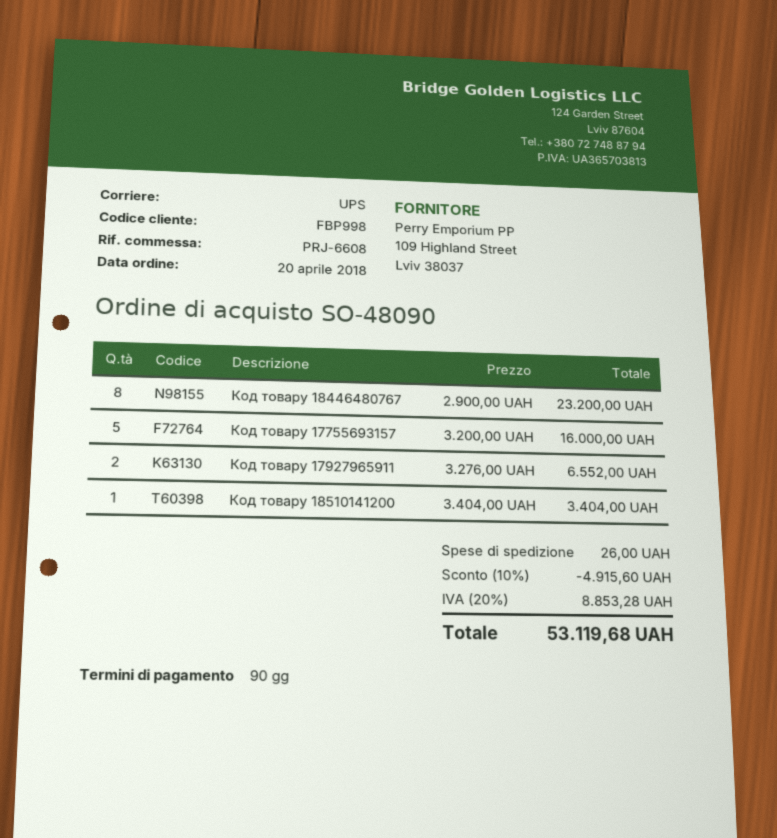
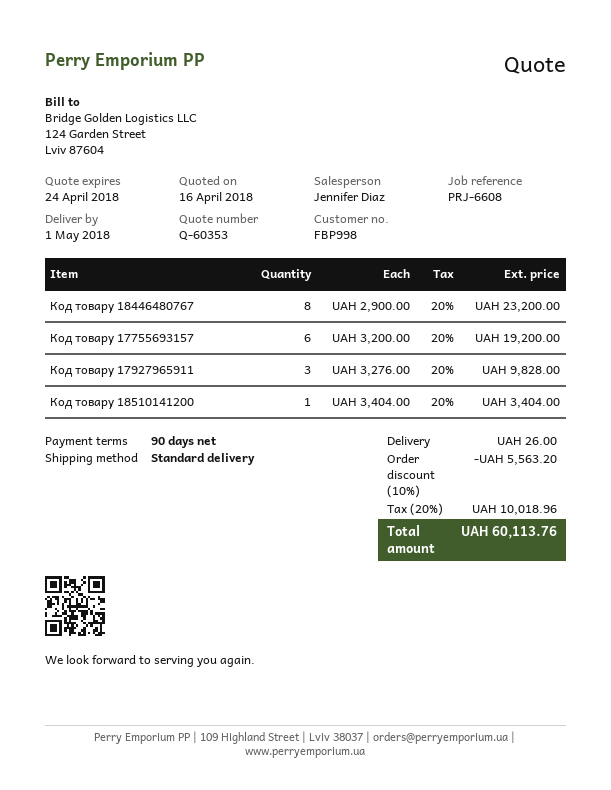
shipping method: UPS -> standard
Код товару 17755693157: 5 x 3200.00 = 16000.00 -> 6 x 3200.00 = 19200.00
Код товару 17927965911: 2 x 3276.00 = 6552.00 -> 3 x 3276.00 = 9828.00
discount: 10% = 4915.60 -> 10% = 5563.20
tax: 20% = 8853.28 -> 20% = 10018.96
total: 53119.68 -> 60113.76

